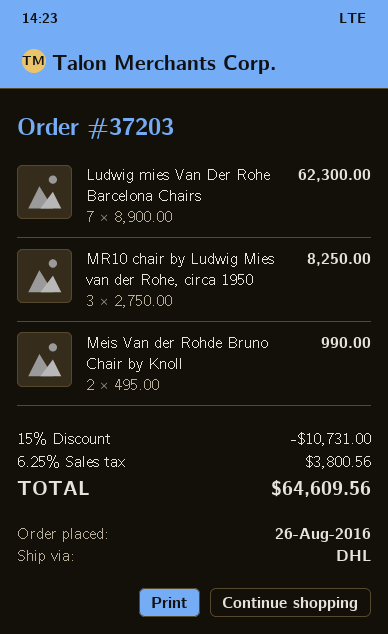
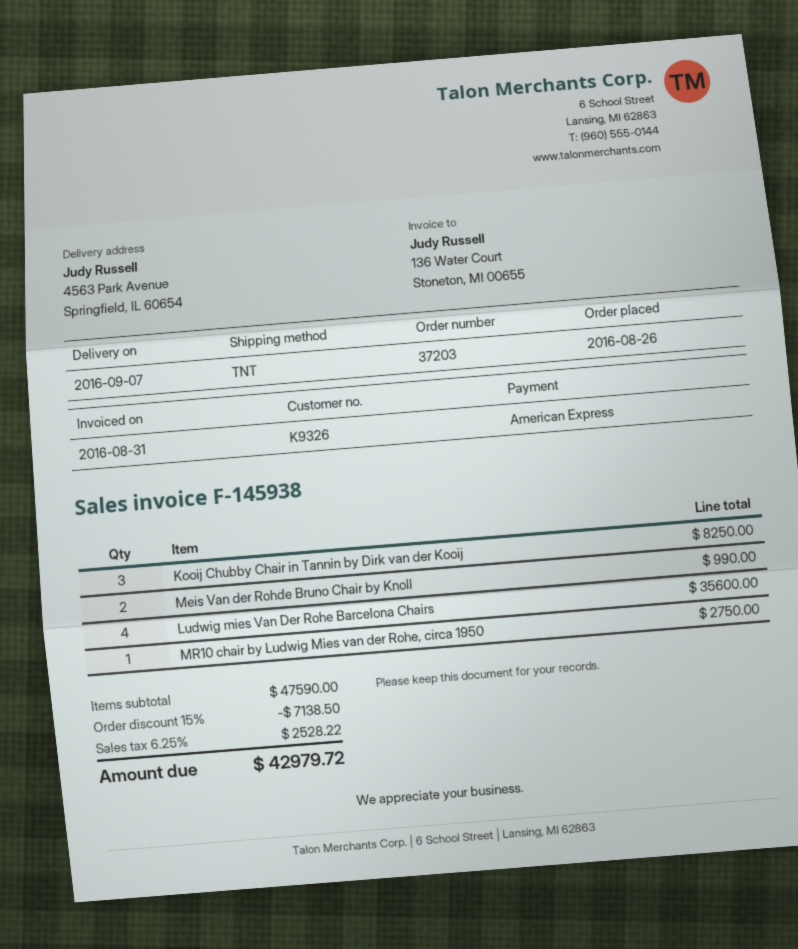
shipping method: DHL -> TNT
Ludwig mies Van Der Rohe Barcelona Chairs: 7 for 62300.00 -> 4 for 35600.00
MR10 chair by Ludwig Mies van der Rohe, circa 1950: 3 for 8250.00 -> 1 for 2750.00
Kooij Chubby Chair in Tannin by Dirk van der Kooij: none -> 3 for 8250.00
discount: 15% = 10731.00 -> 15% = 7138.50
tax: 6.25% = 3800.56 -> 6.25% = 2528.22
total: 64609.56 -> 42979.72

